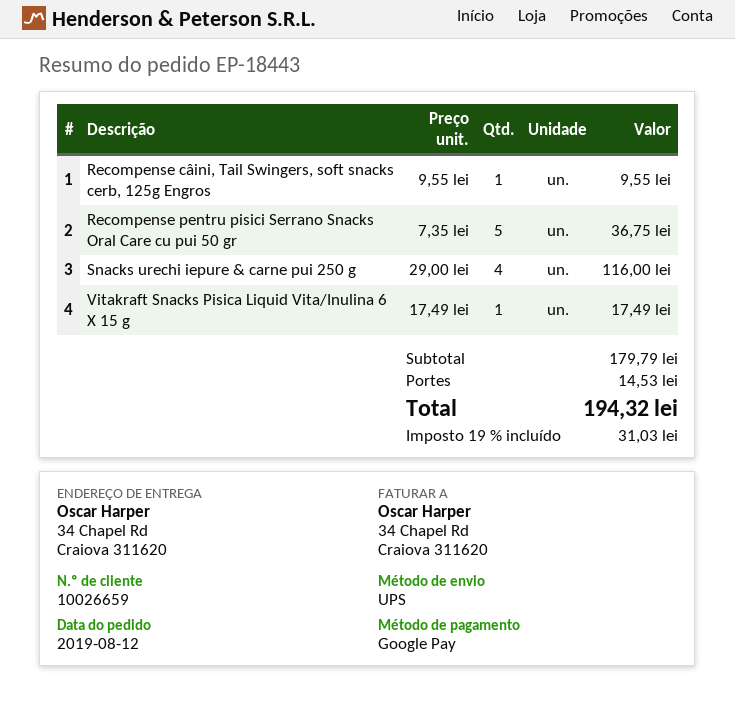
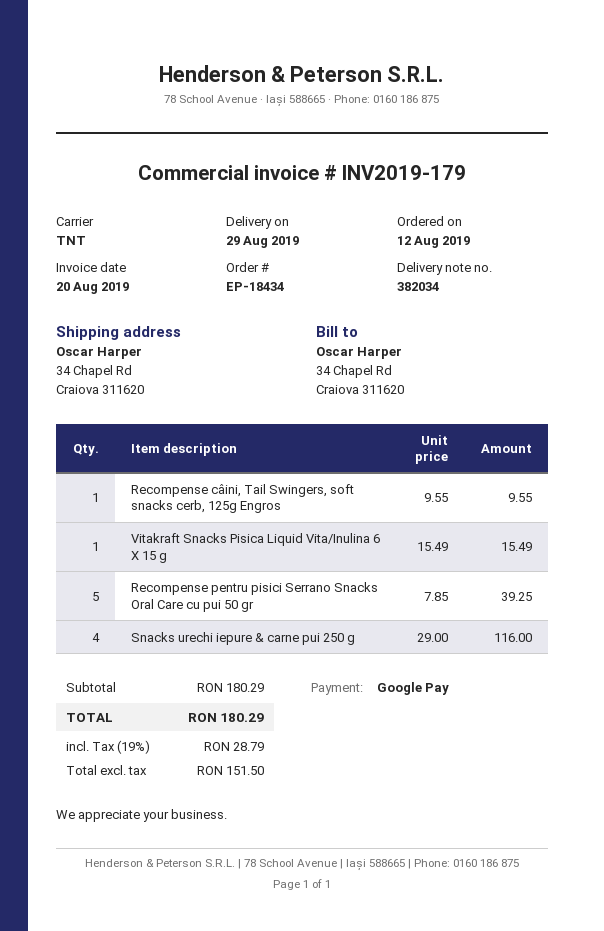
order number: EP-18443 -> EP-18434
shipping method: UPS -> TNT
Recompense pentru pisici Serrano Snacks Oral Care cu pui 50 gr: 5 x 7.35 = 36.75 -> 5 x 7.85 = 39.25
Vitakraft Snacks Pisica Liquid Vita/Inulina 6 X 15 g: 1 x 17.49 = 17.49 -> 1 x 15.49 = 15.49
subtotal: 179.79 -> 180.29
shipping: 14.53 -> none
tax: 19% = 31.03 -> 19% = 28.79
total: 194.32 -> 180.29

